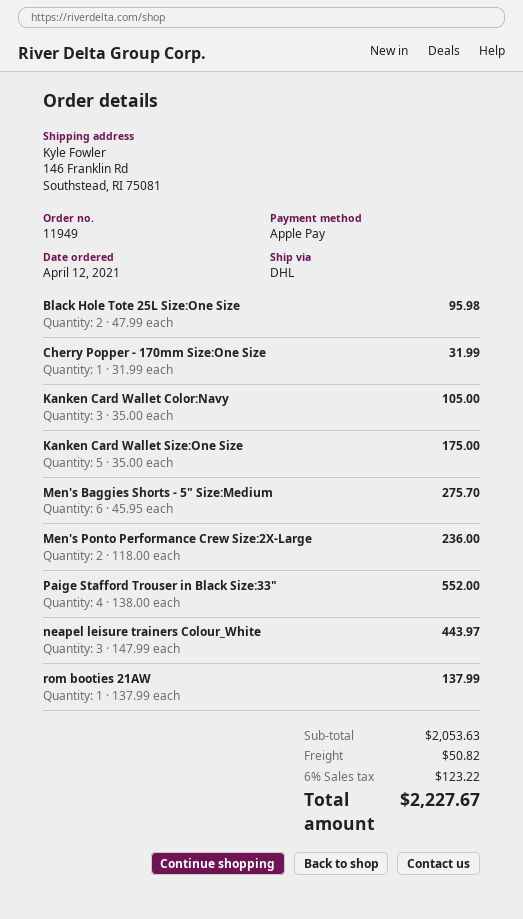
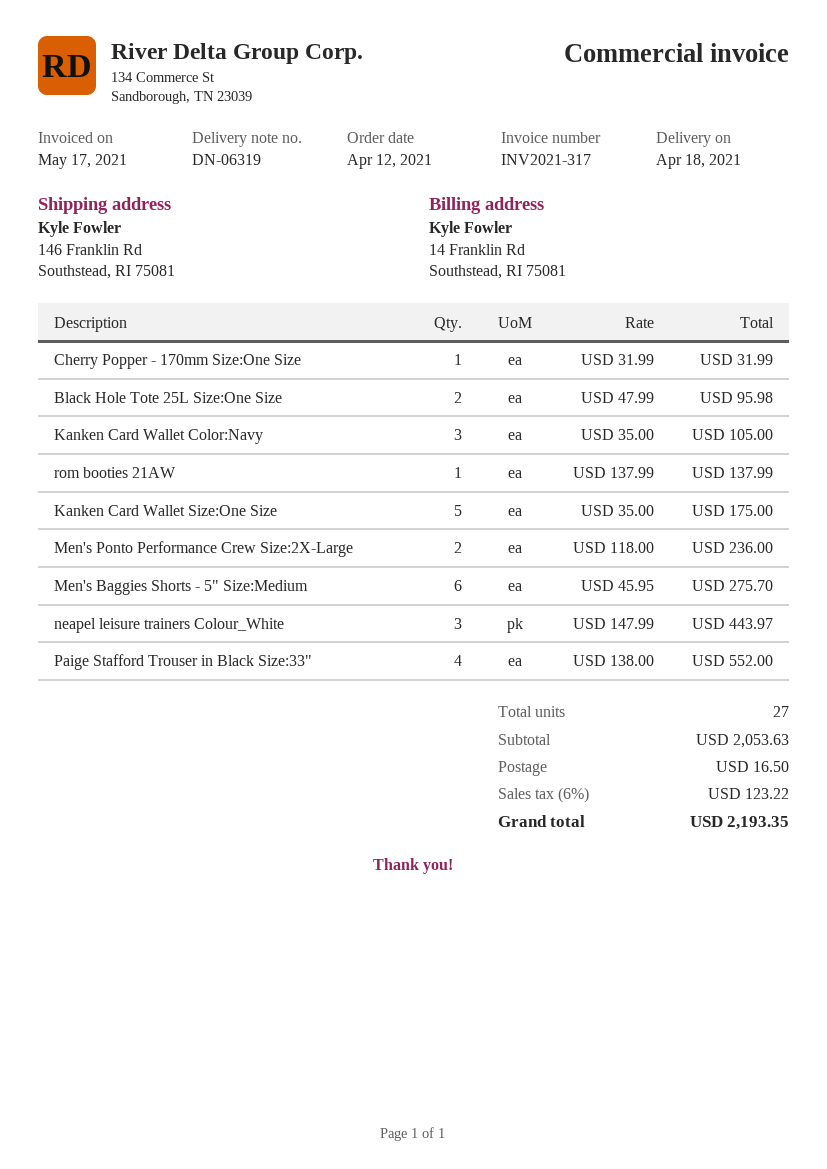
shipping: 50.82 -> 16.50
total: 2227.67 -> 2193.35

